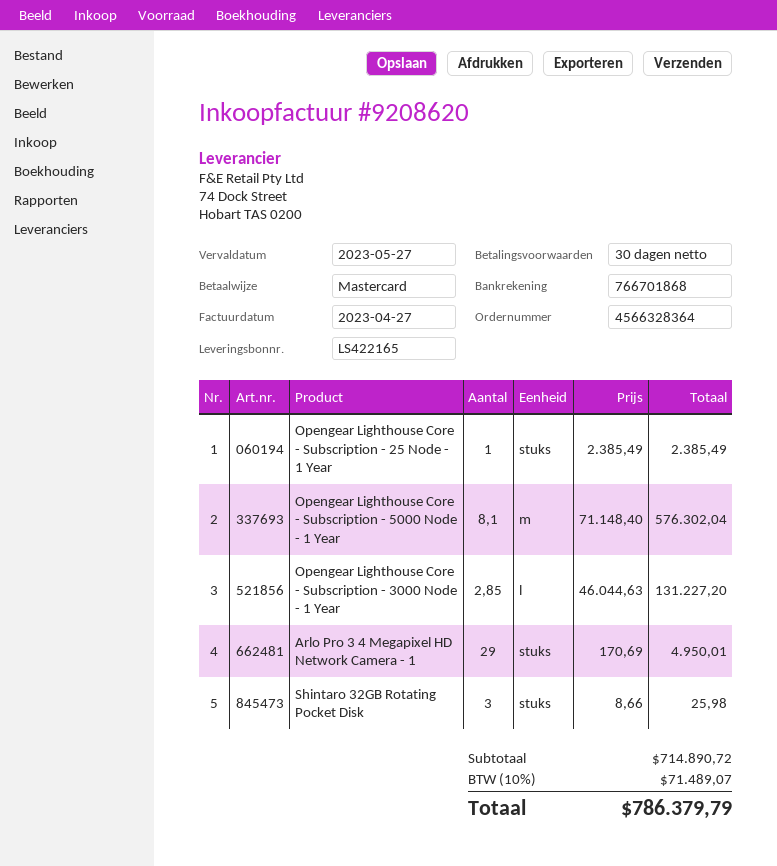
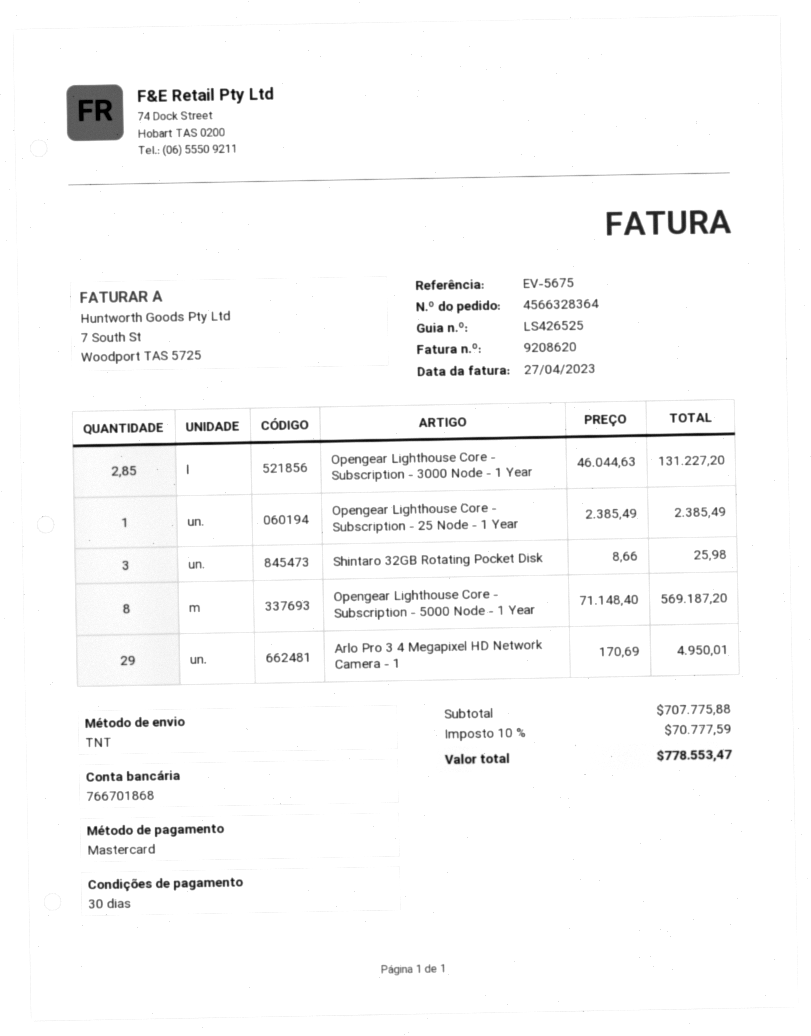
delivery note number: LS422165 -> LS426525
Opengear Lighthouse Core - Subscription - 5000 Node - 1 Year: 8.1 x 71148.40 = 576302.04 -> 8 x 71148.40 = 569187.20
subtotal: 714890.72 -> 707775.88
tax: 10% = 71489.07 -> 10% = 70777.59
total: 786379.79 -> 778553.47

